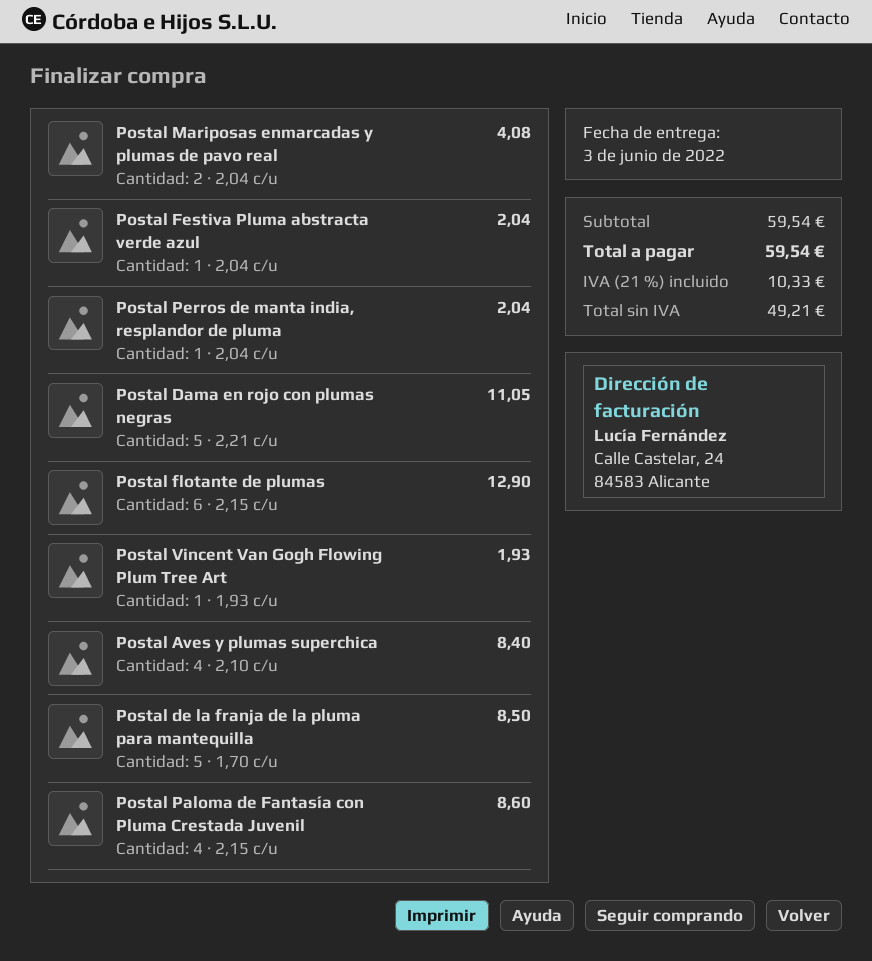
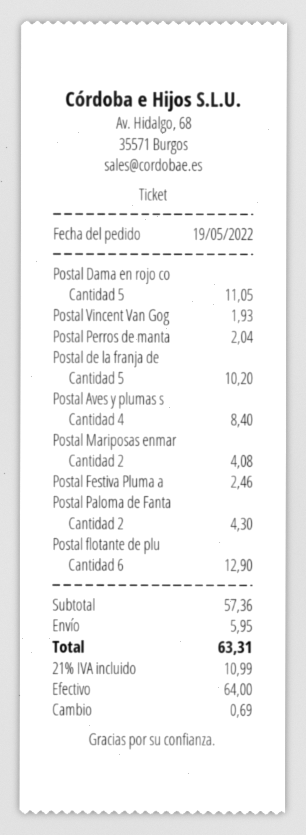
Postal Festiva Pluma abstracta verde azul: 1 for 2.04 -> 1 for 2.46
Postal de la franja de la pluma para mantequilla: 5 for 8.50 -> 5 for 10.20
Postal Paloma de Fantasía con Pluma Crestada Juvenil: 4 for 8.60 -> 2 for 4.30
subtotal: 59.54 -> 57.36
shipping: none -> 5.95
tax: 21% = 10.33 -> 21% = 10.99
total: 59.54 -> 63.31

